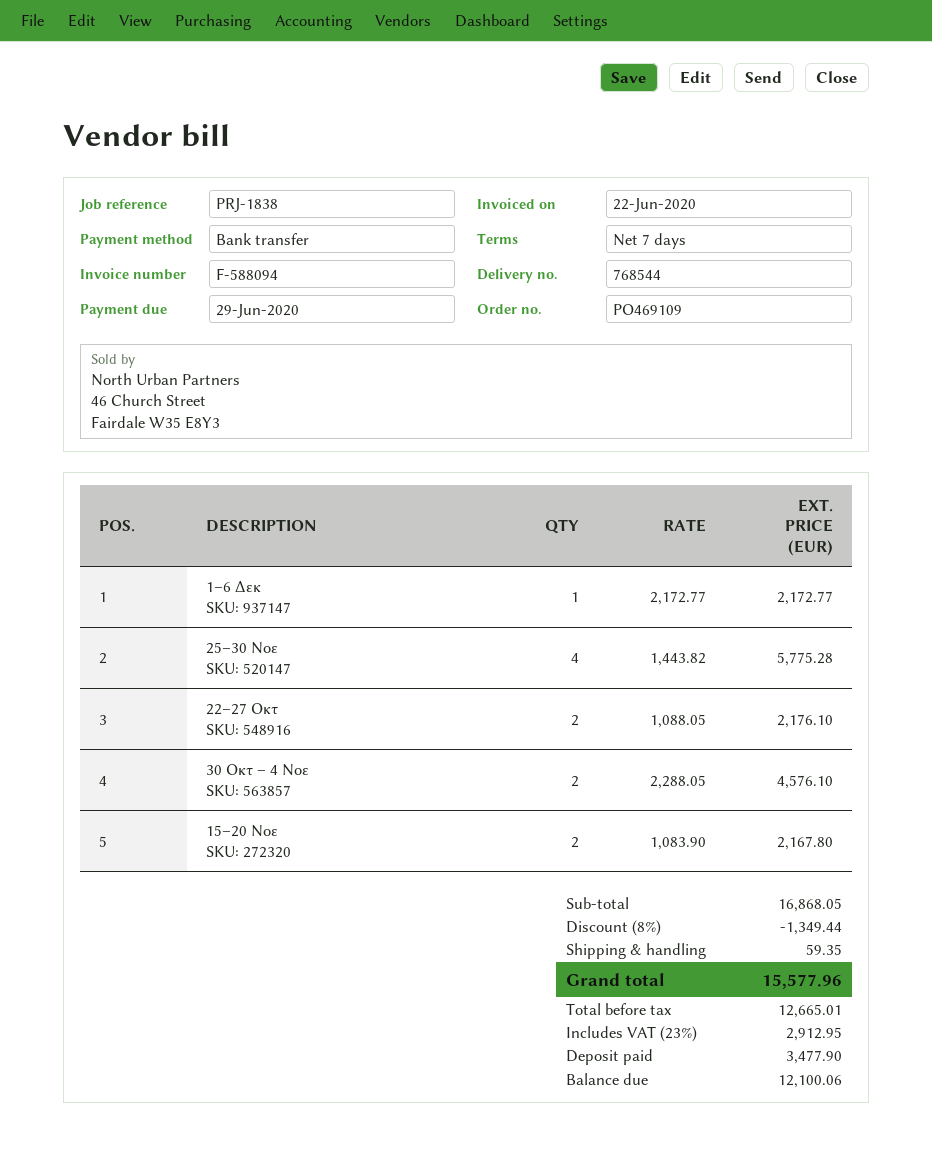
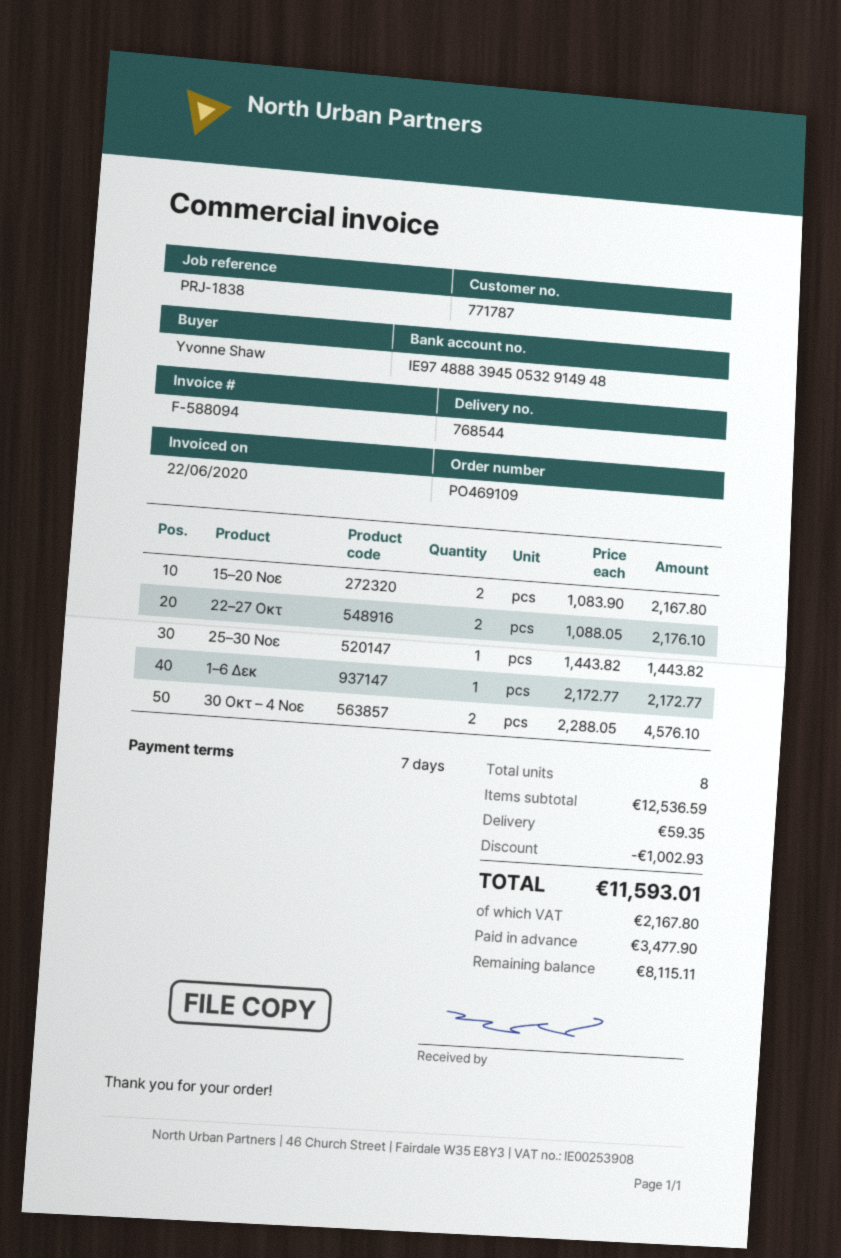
25–30 Νοε: 4 x 1443.82 = 5775.28 -> 1 x 1443.82 = 1443.82
subtotal: 16868.05 -> 12536.59
discount: 1349.44 -> 1002.93
tax: 2912.95 -> 2167.80
total: 15577.96 -> 11593.01
balance: 12100.06 -> 8115.11

